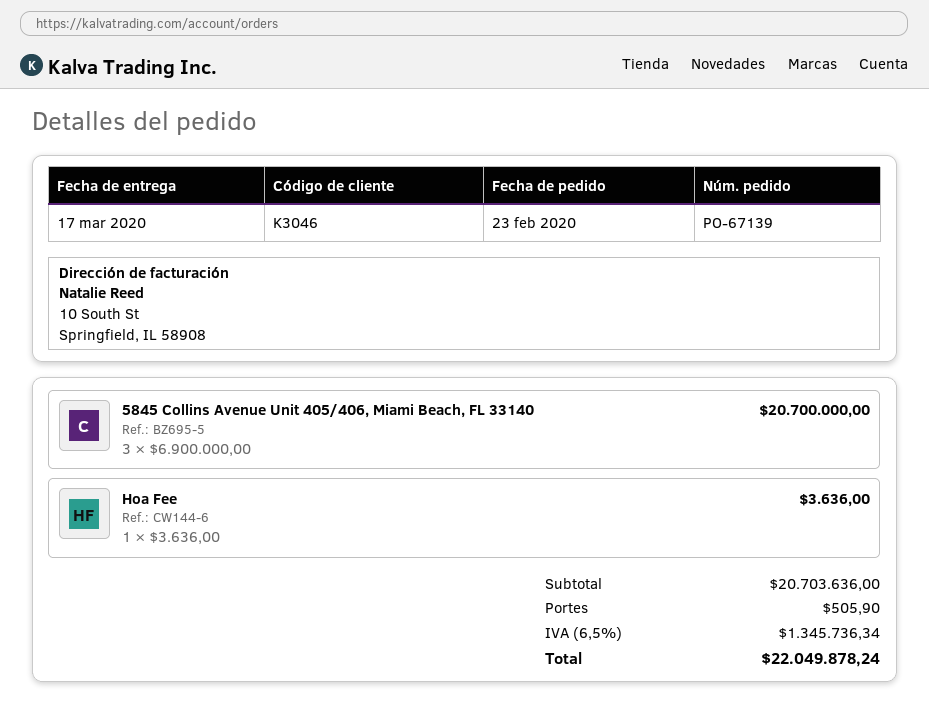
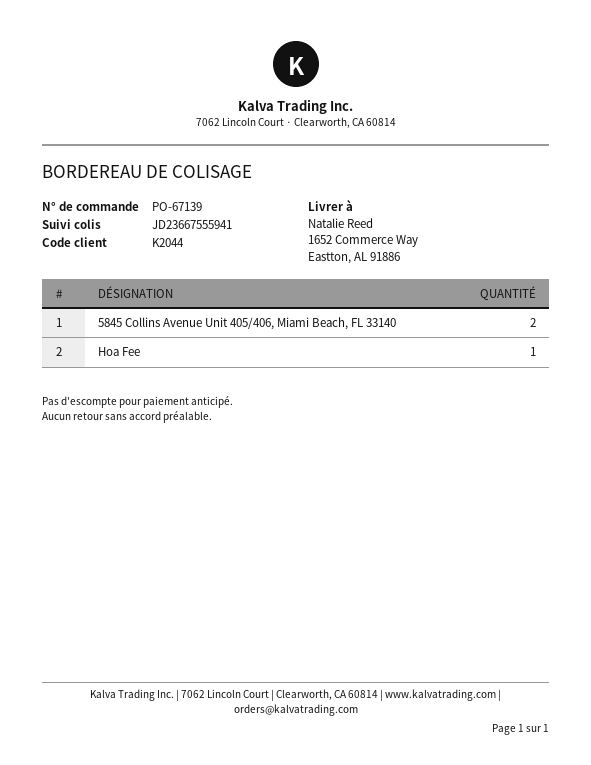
customer number: K3046 -> K2044
5845 Collins Avenue Unit 405/406, Miami Beach, FL 33140: 3 -> 2

